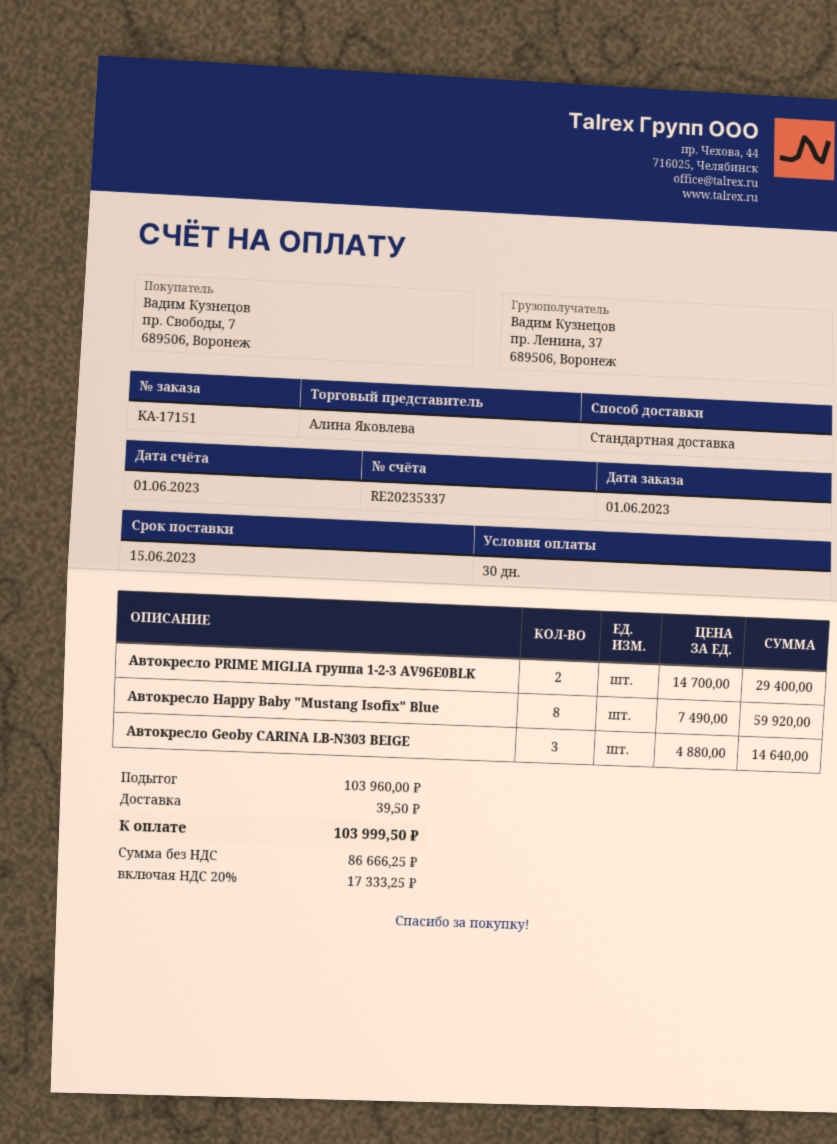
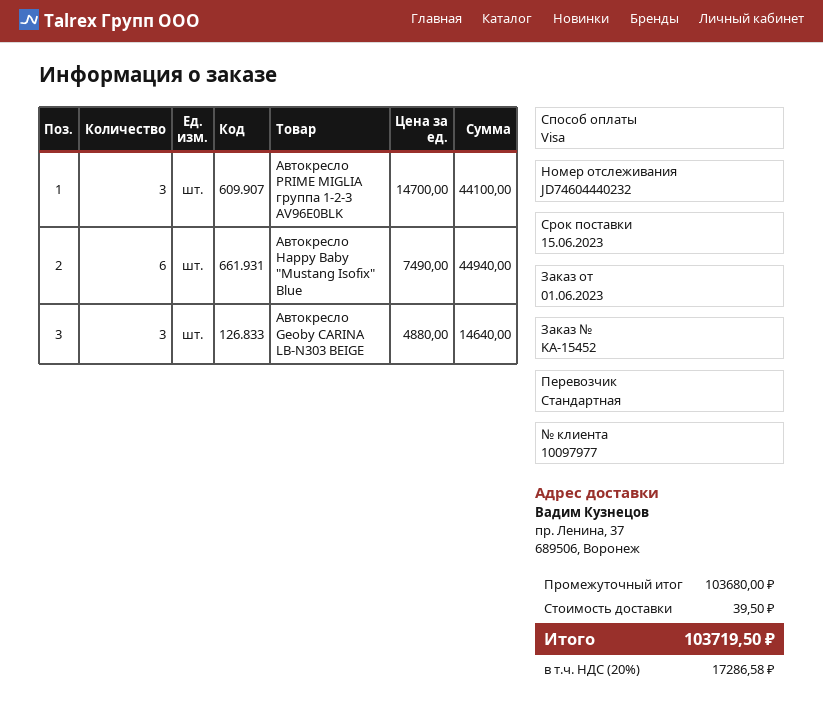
order number: KA-17151 -> KA-15452
Автокресло PRIME MIGLIA группа 1-2-3 AV96E0BLK: 2 x 14700.00 = 29400.00 -> 3 x 14700.00 = 44100.00
Автокресло Happy Baby "Mustang Isofix" Blue: 8 x 7490.00 = 59920.00 -> 6 x 7490.00 = 44940.00
subtotal: 103960.00 -> 103680.00
tax: 20% = 17333.25 -> 20% = 17286.58
total: 103999.50 -> 103719.50

